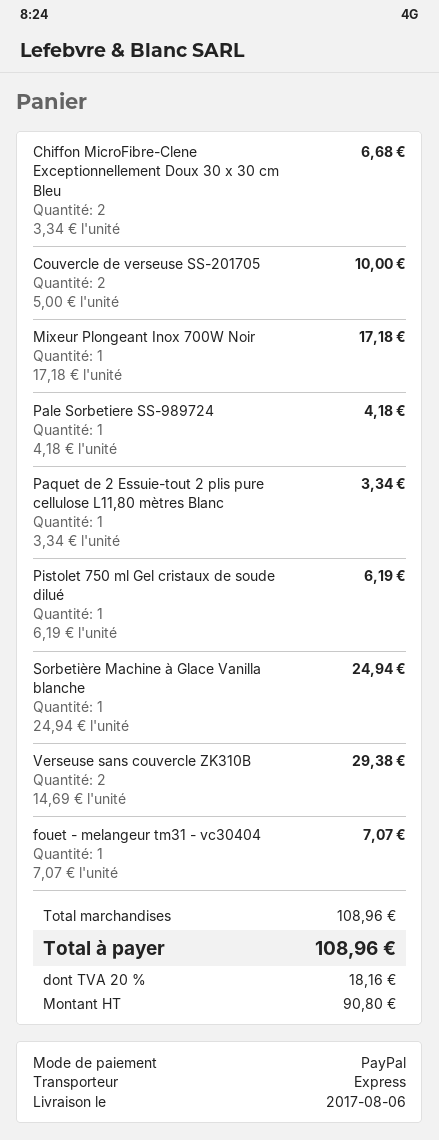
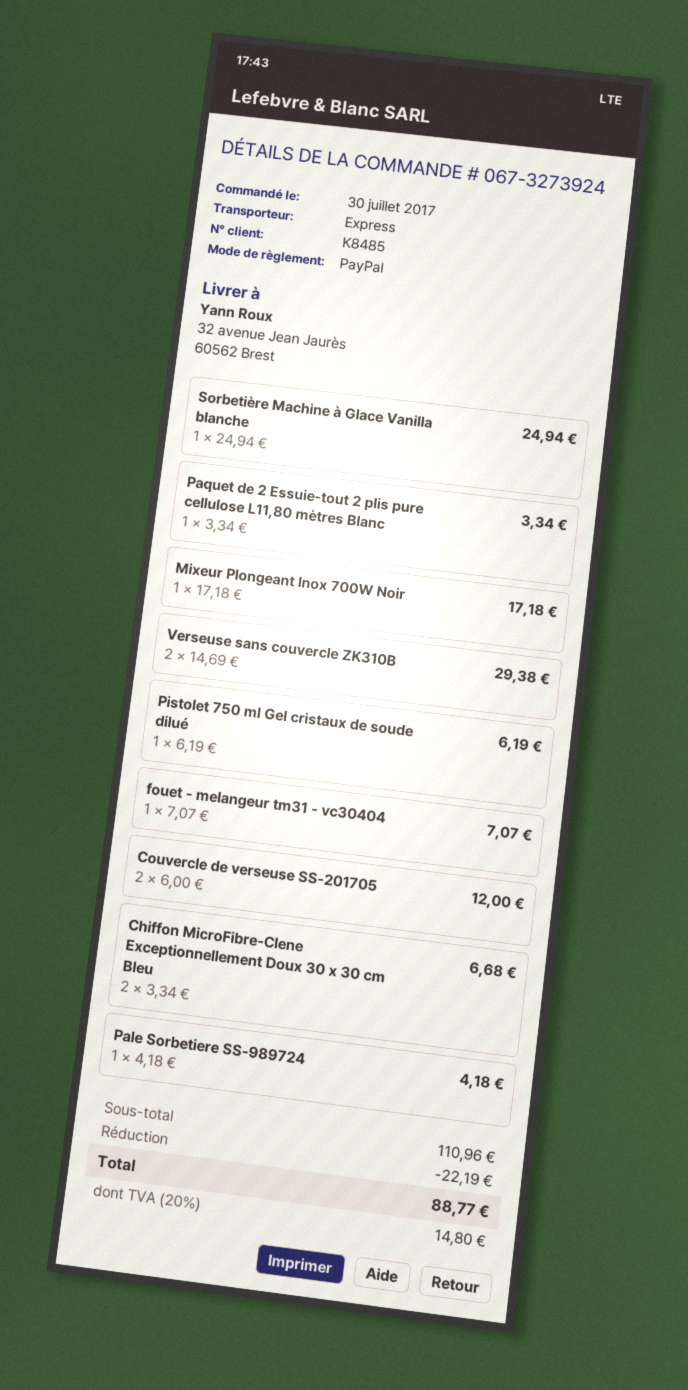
Couvercle de verseuse SS-201705: 2 x 5.00 = 10.00 -> 2 x 6.00 = 12.00
subtotal: 108.96 -> 110.96
discount: none -> 22.19
tax: 20% = 18.16 -> 20% = 14.80
total: 108.96 -> 88.77

